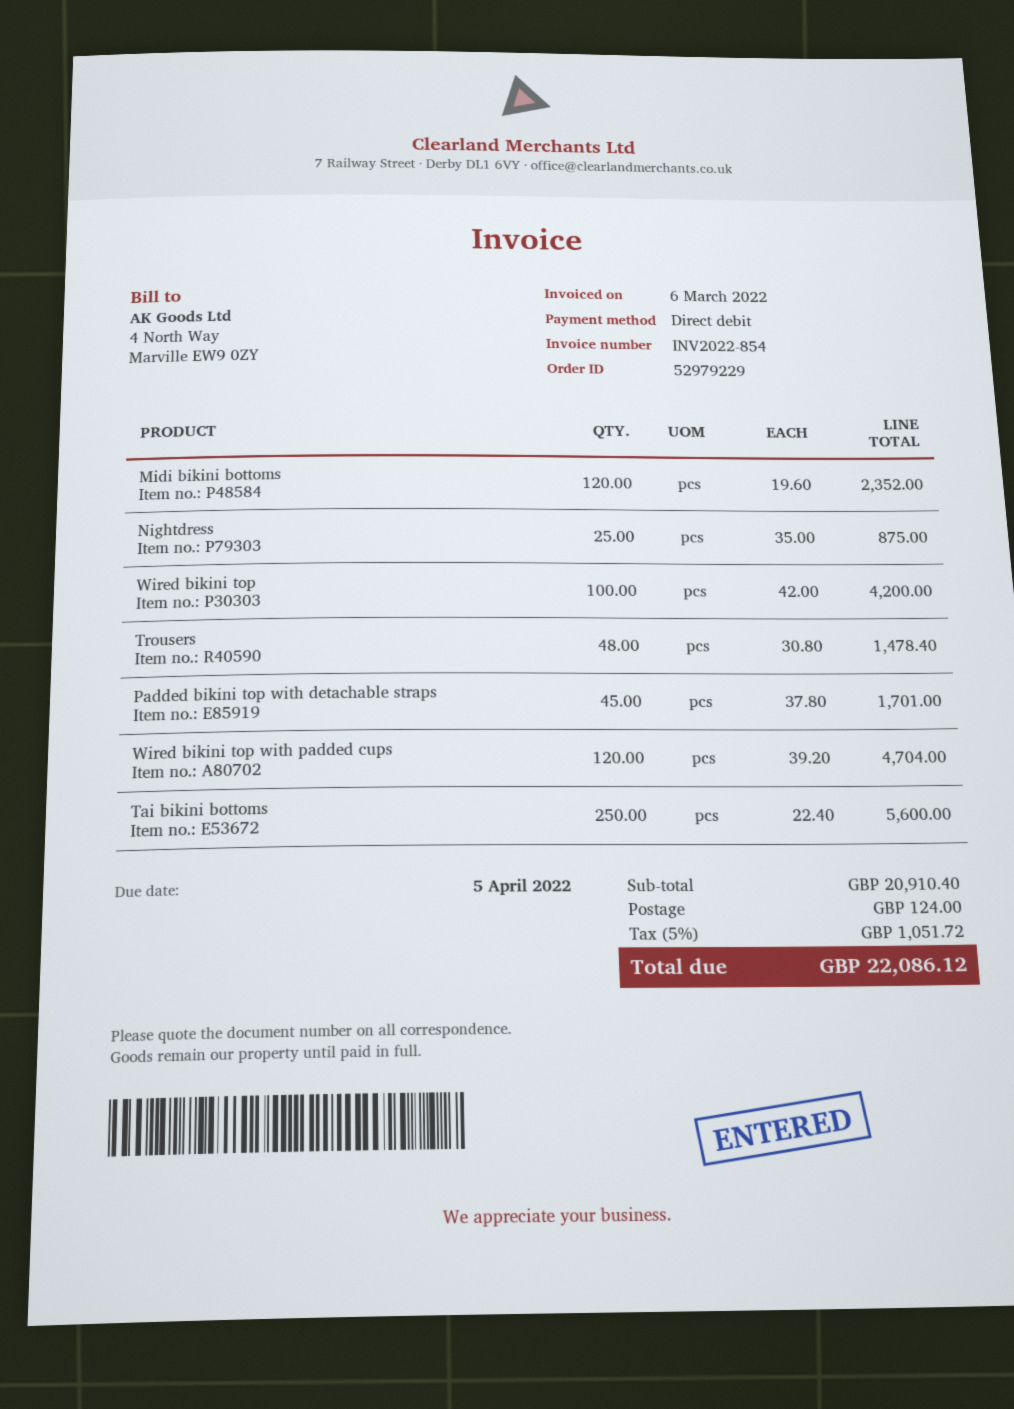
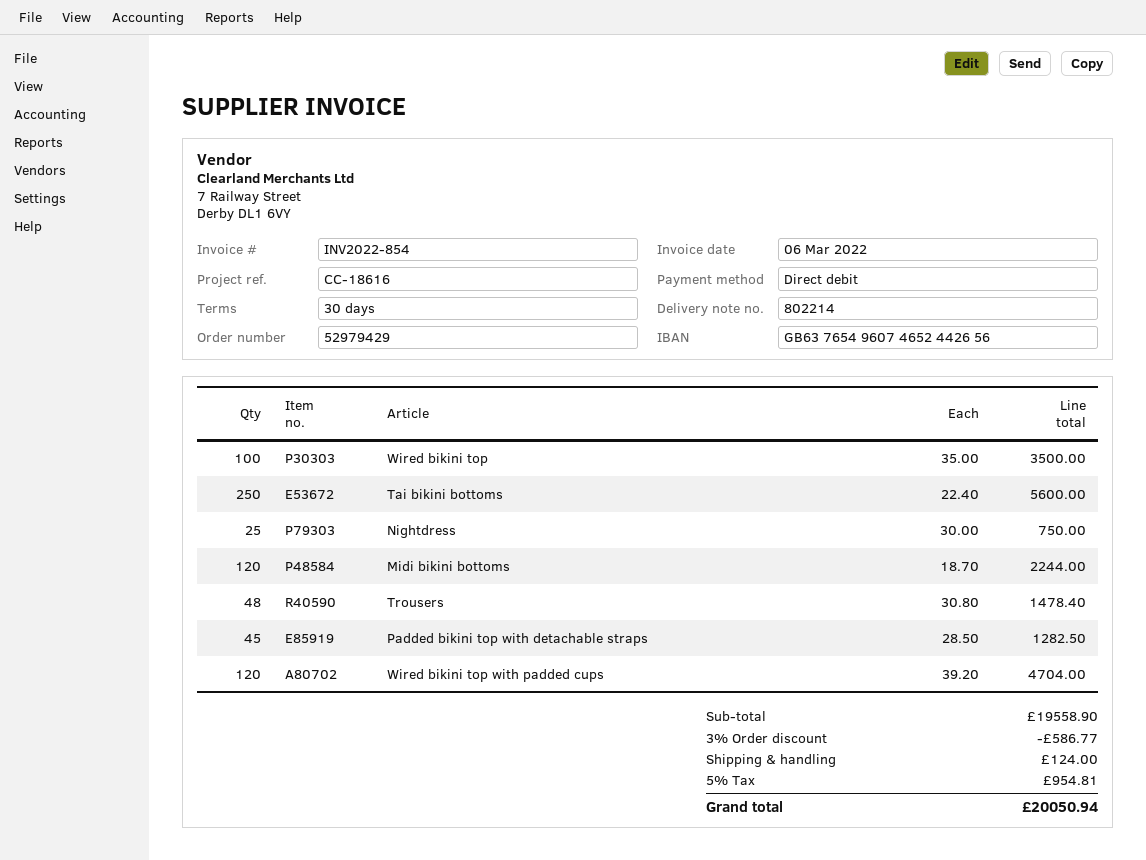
order number: 52979229 -> 52979429
Midi bikini bottoms: 120 x 19.60 = 2352.00 -> 120 x 18.70 = 2244.00
Nightdress: 25 x 35.00 = 875.00 -> 25 x 30.00 = 750.00
Wired bikini top: 100 x 42.00 = 4200.00 -> 100 x 35.00 = 3500.00
Padded bikini top with detachable straps: 45 x 37.80 = 1701.00 -> 45 x 28.50 = 1282.50
subtotal: 20910.40 -> 19558.90
discount: none -> 3% = 586.77
tax: 5% = 1051.72 -> 5% = 954.81
total: 22086.12 -> 20050.94

